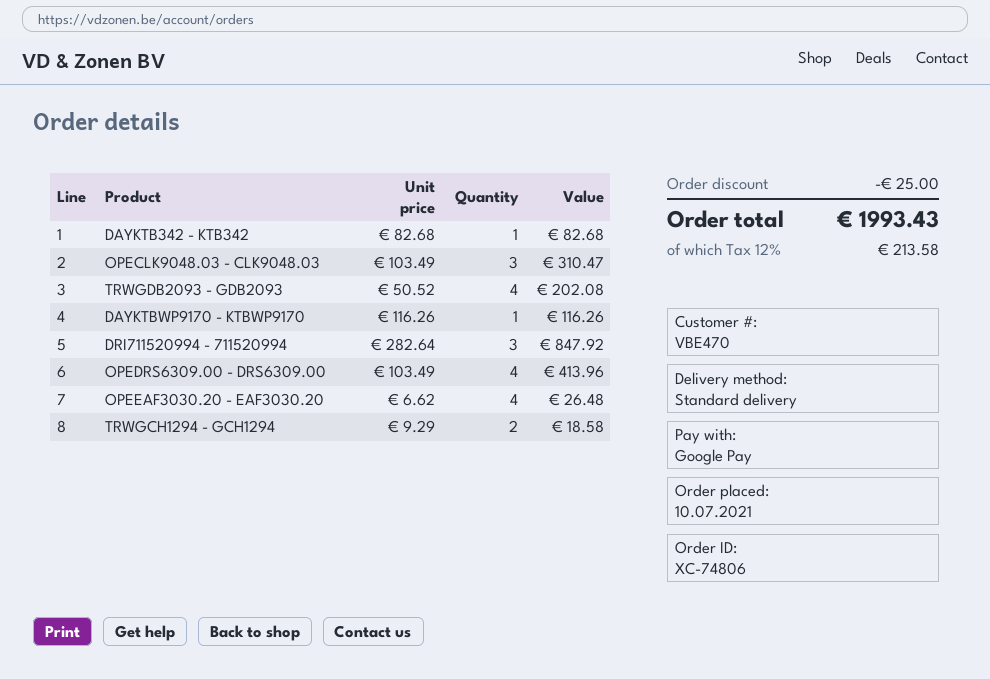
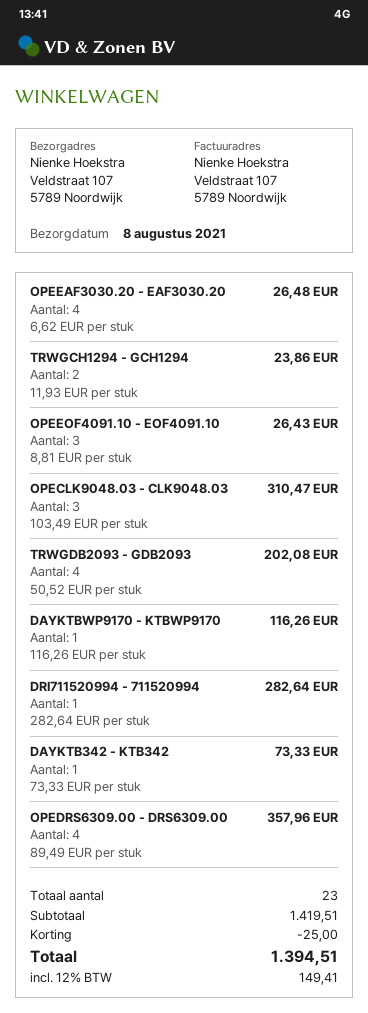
DAYKTB342 - KTB342: 1 x 82.68 = 82.68 -> 1 x 73.33 = 73.33
DRI711520994 - 711520994: 3 x 282.64 = 847.92 -> 1 x 282.64 = 282.64
OPEDRS6309.00 - DRS6309.00: 4 x 103.49 = 413.96 -> 4 x 89.49 = 357.96
TRWGCH1294 - GCH1294: 2 x 9.29 = 18.58 -> 2 x 11.93 = 23.86
OPEEOF4091.10 - EOF4091.10: none -> 3 x 8.81 = 26.43
tax: 12% = 213.58 -> 12% = 149.41
total: 1993.43 -> 1394.51

